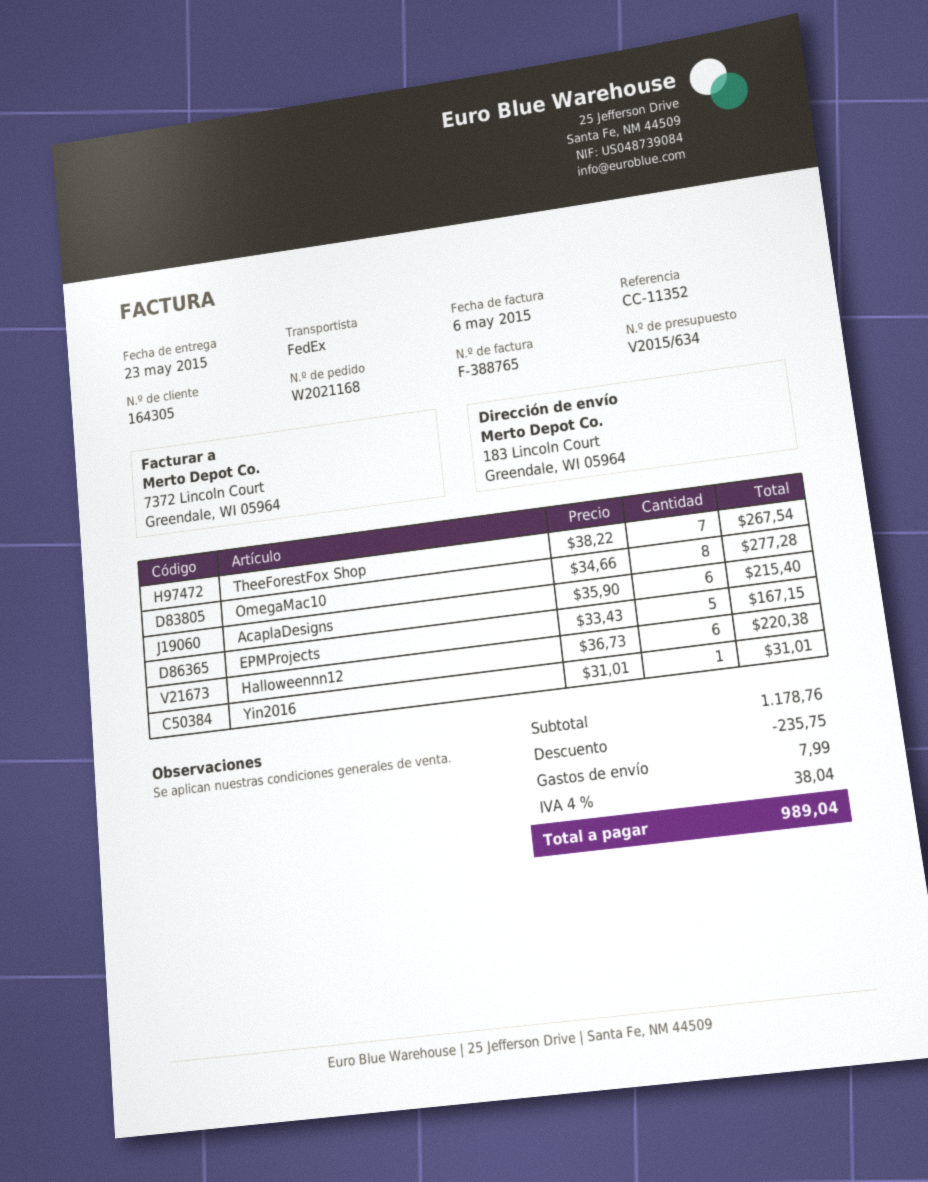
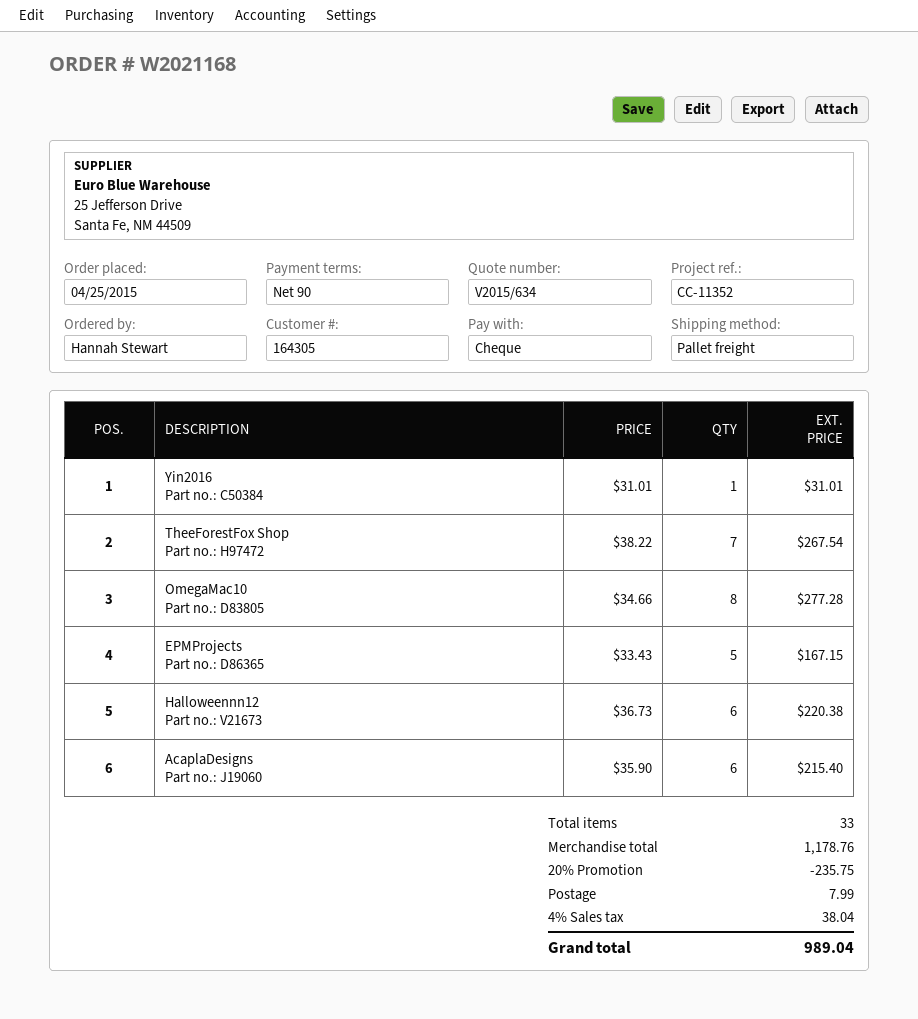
shipping method: FedEx -> pallet freight

